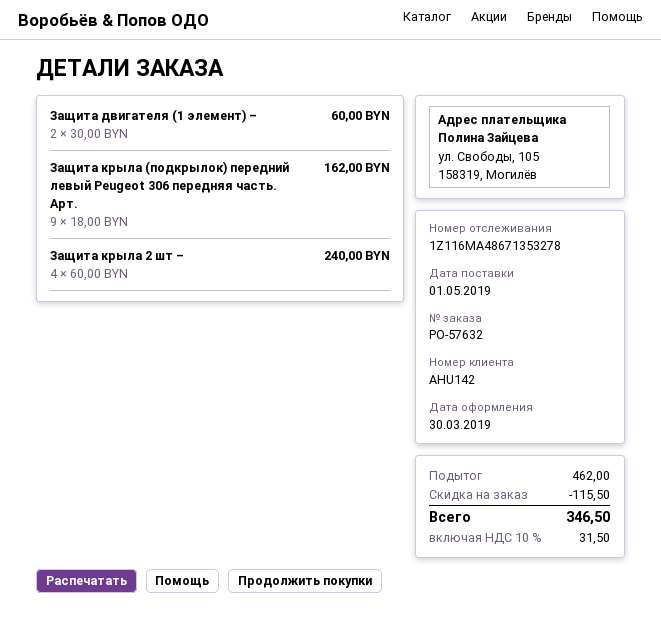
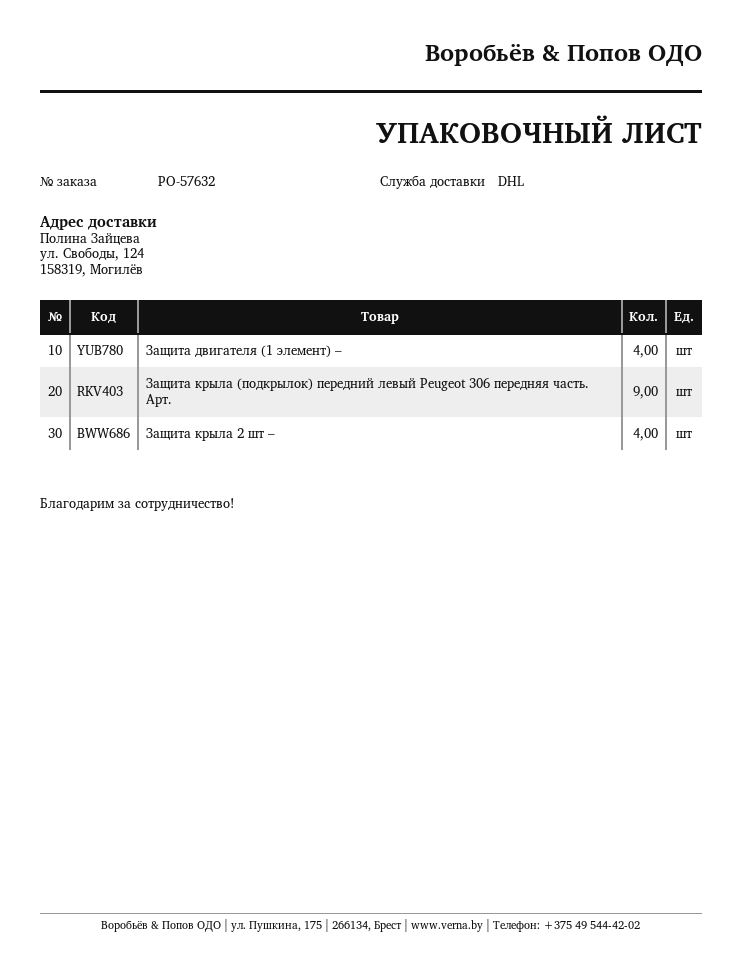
Защита двигателя (1 элемент) –: 2 -> 4

